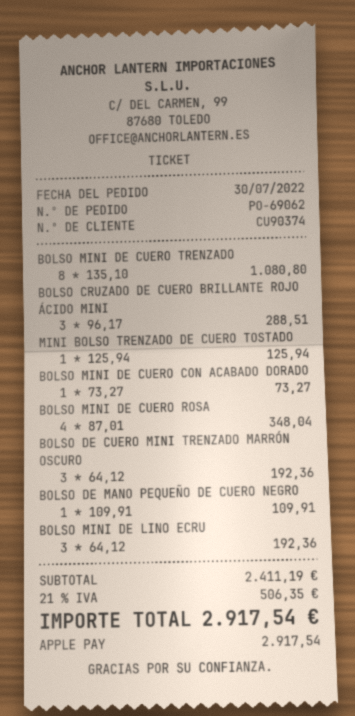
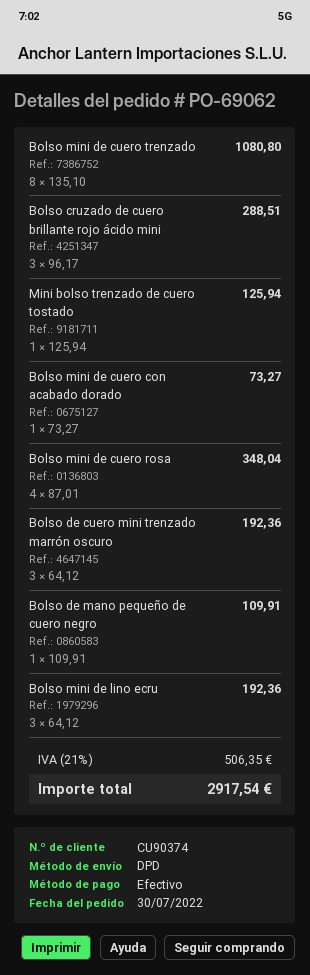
payment method: Apple Pay -> cash

